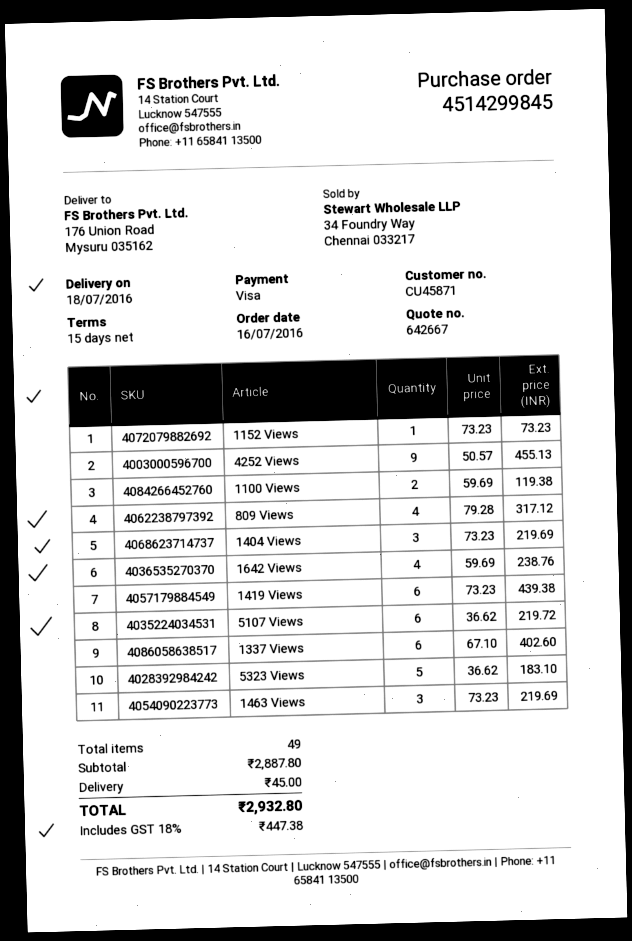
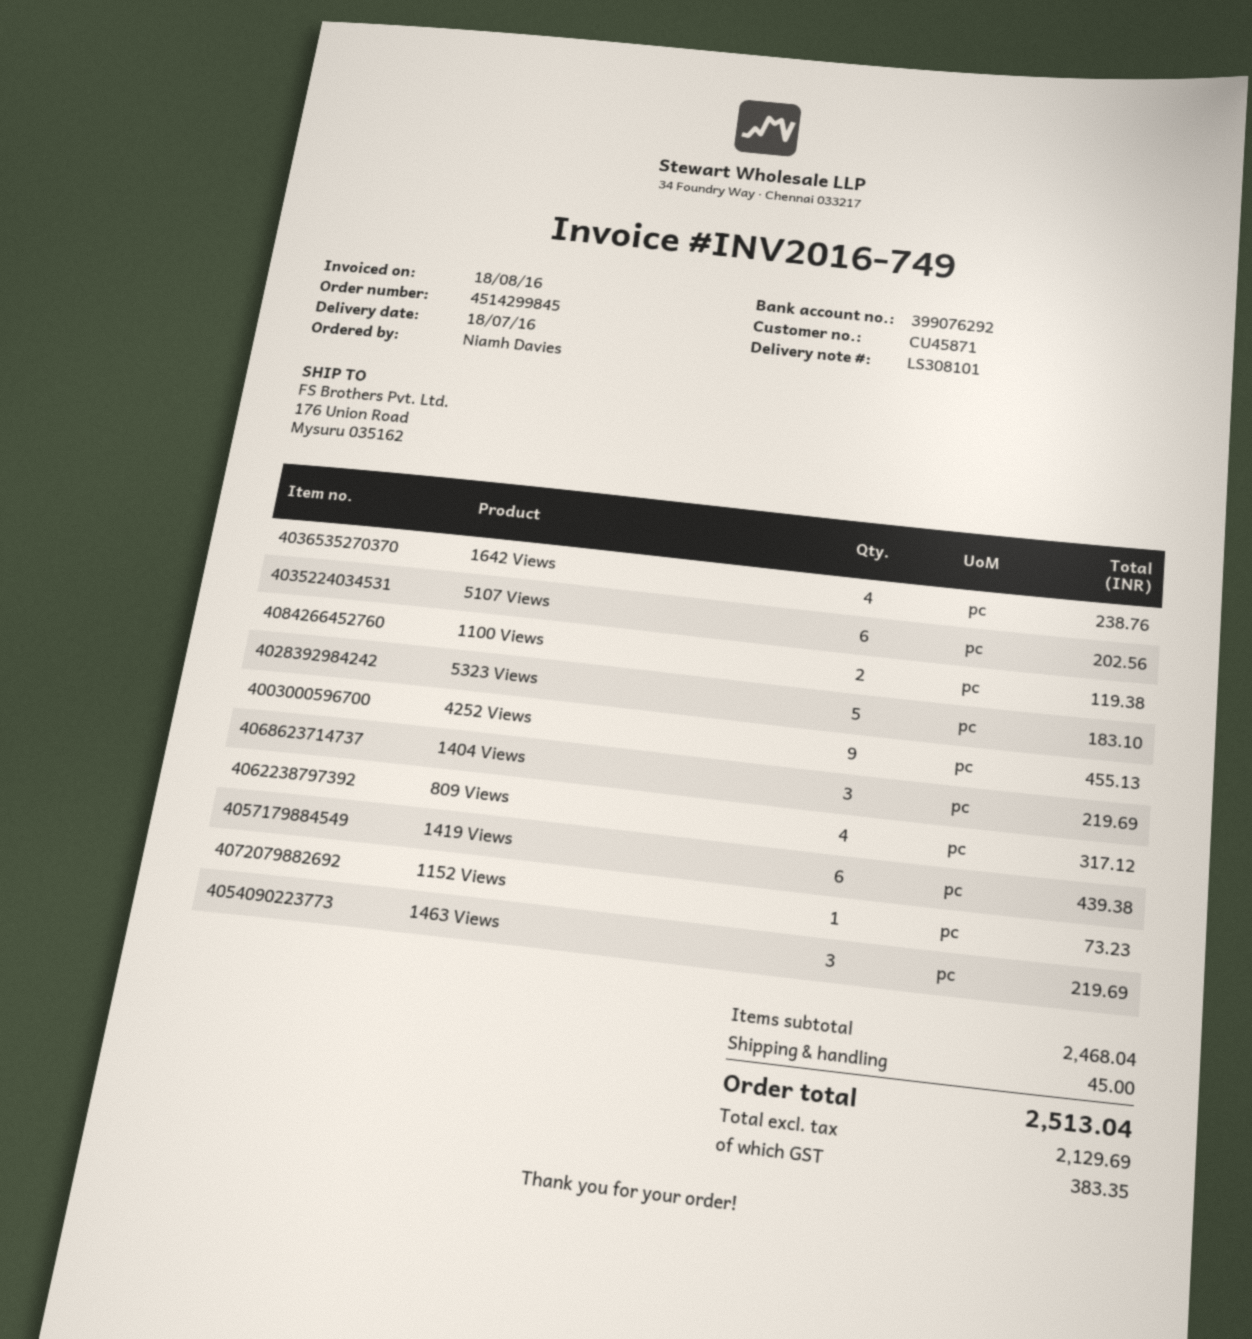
5107 Views: 6 for 219.72 -> 6 for 202.56
1337 Views: 6 for 402.60 -> none
subtotal: 2887.80 -> 2468.04
tax: 447.38 -> 383.35
total: 2932.80 -> 2513.04

